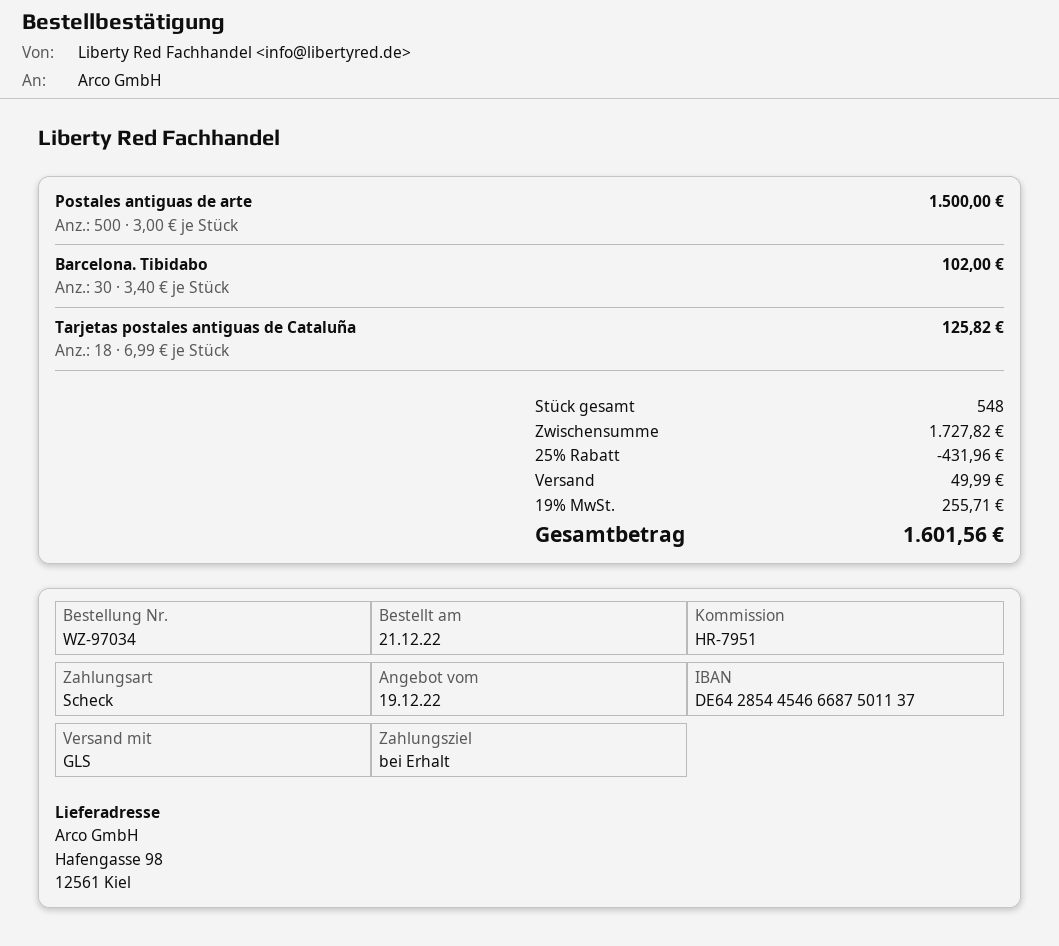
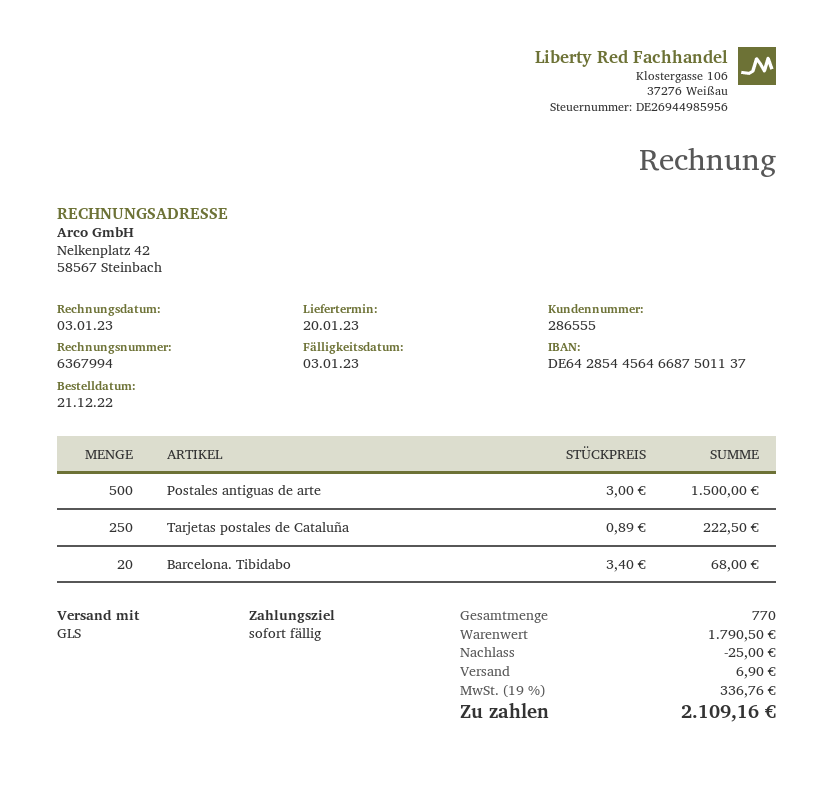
bank account: DE64285445466687501137 -> DE64285445646687501137
Barcelona. Tibidabo: 30 x 3.40 = 102.00 -> 20 x 3.40 = 68.00
Tarjetas postales antiguas de Cataluña: 18 x 6.99 = 125.82 -> none
Tarjetas postales de Cataluña: none -> 250 x 0.89 = 222.50
total quantity: 548 -> 770
subtotal: 1727.82 -> 1790.50
discount: 431.96 -> 25.00
shipping: 49.99 -> 6.90
tax: 19% = 255.71 -> 19% = 336.76
total: 1601.56 -> 2109.16

